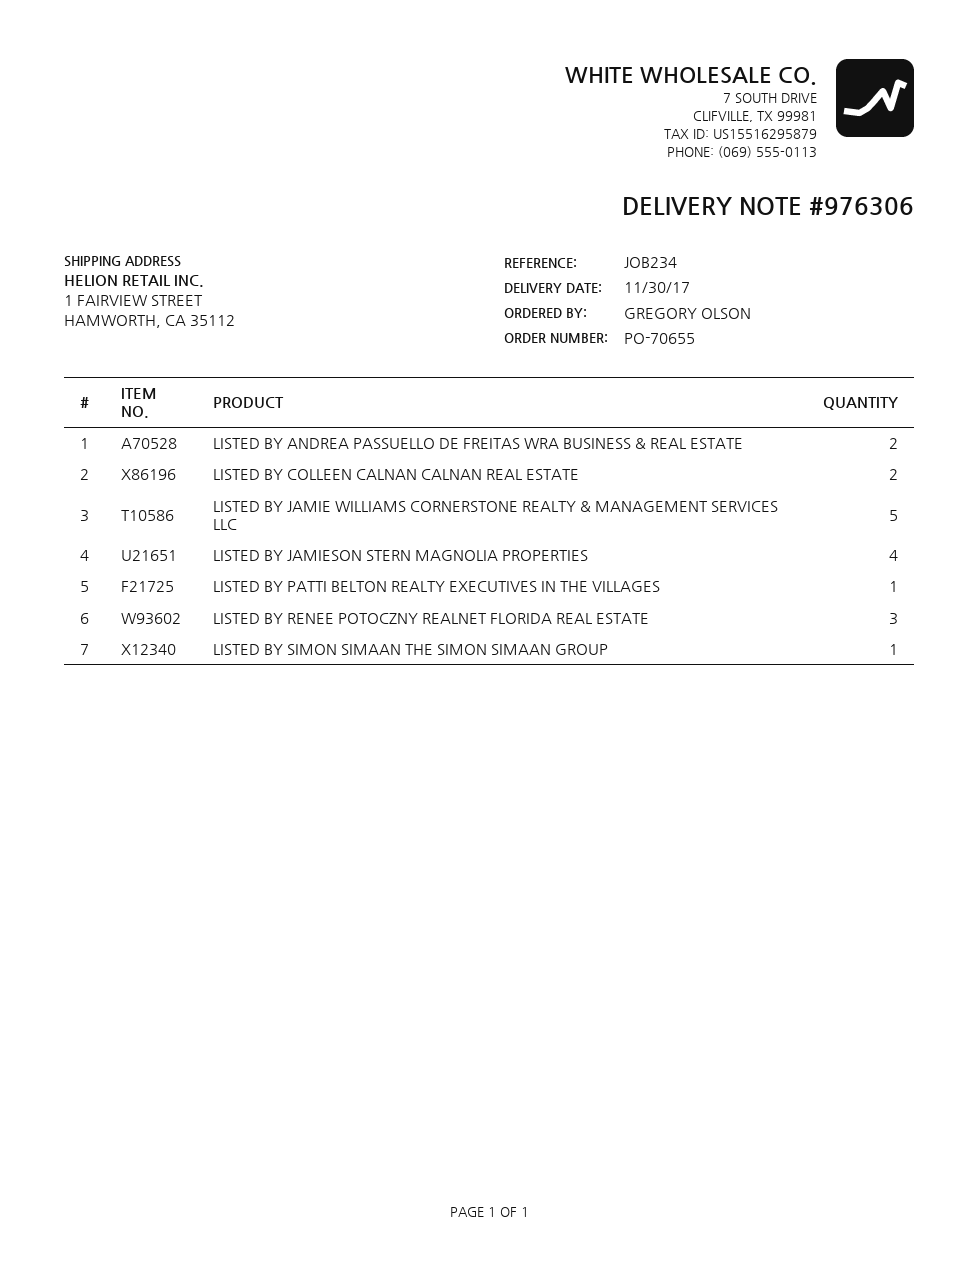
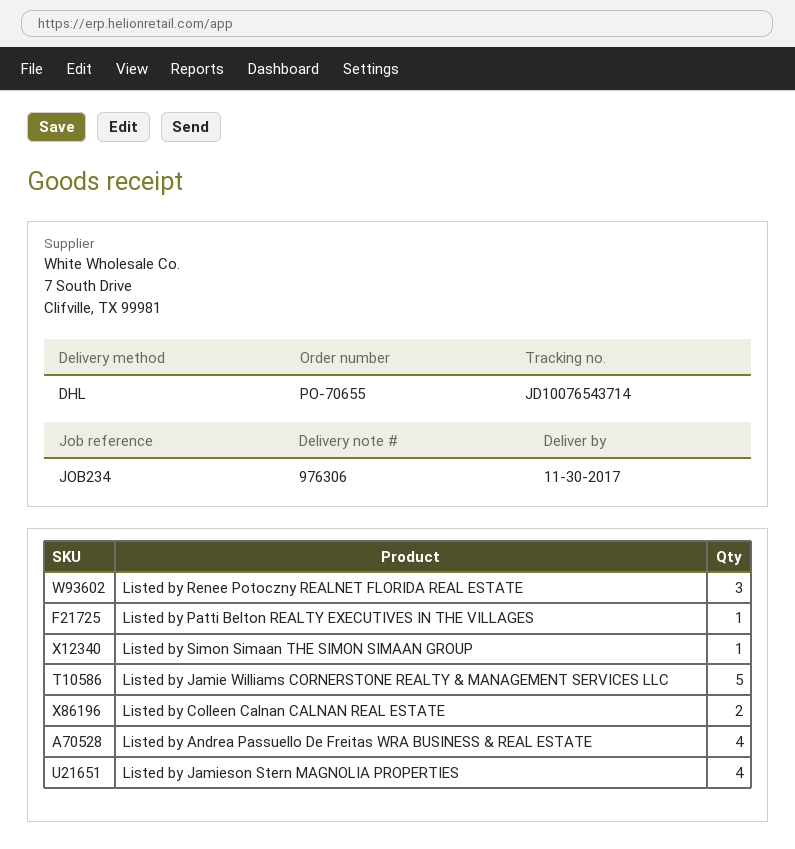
LISTED BY ANDREA PASSUELLO DE FREITAS WRA BUSINESS & REAL ESTATE: 2 -> 4

